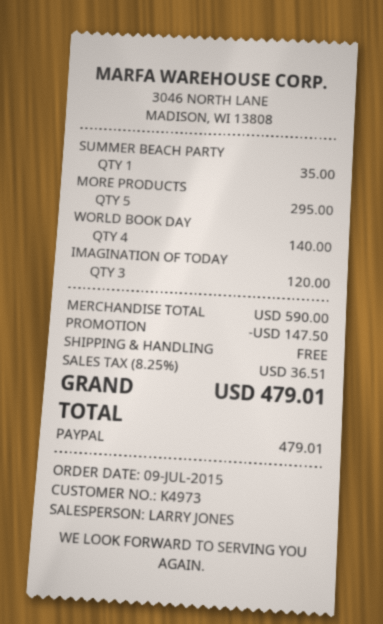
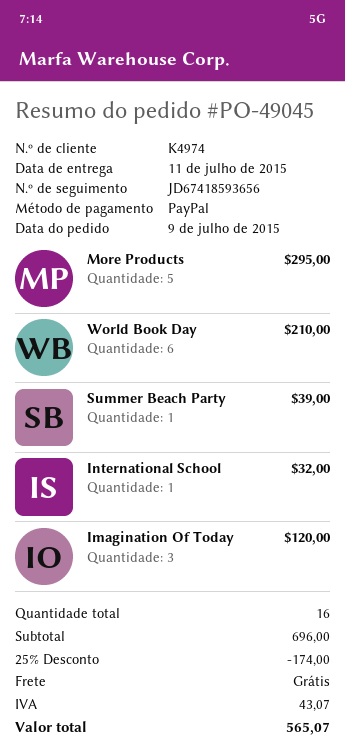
customer number: K4973 -> K4974
SUMMER BEACH PARTY: 1 for 35.00 -> 1 for 39.00
WORLD BOOK DAY: 4 for 140.00 -> 6 for 210.00
International School: none -> 1 for 32.00
subtotal: 590.00 -> 696.00
discount: 147.50 -> 174.00
tax: 36.51 -> 43.07
total: 479.01 -> 565.07

